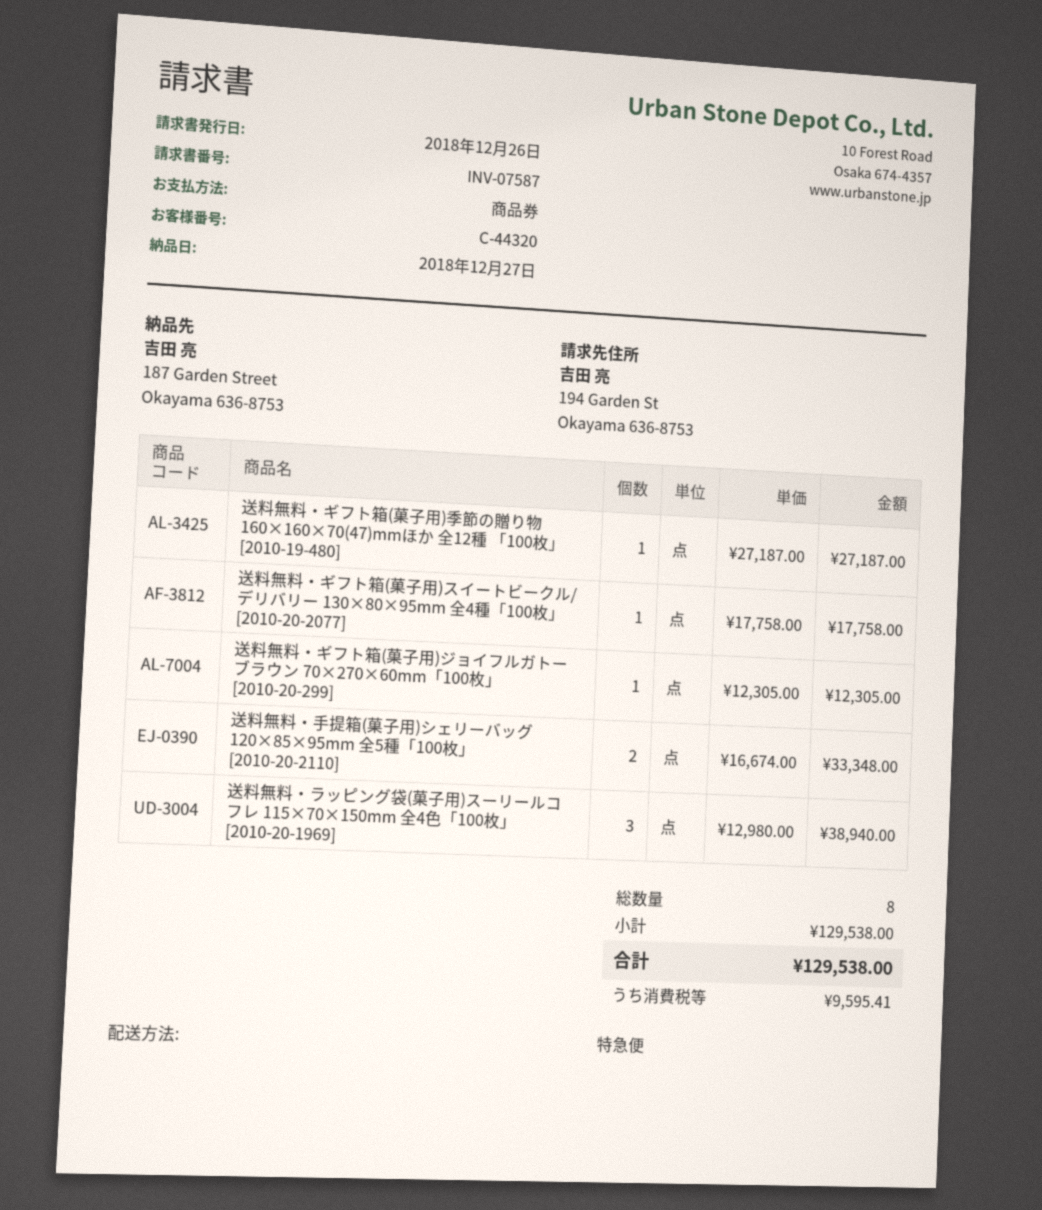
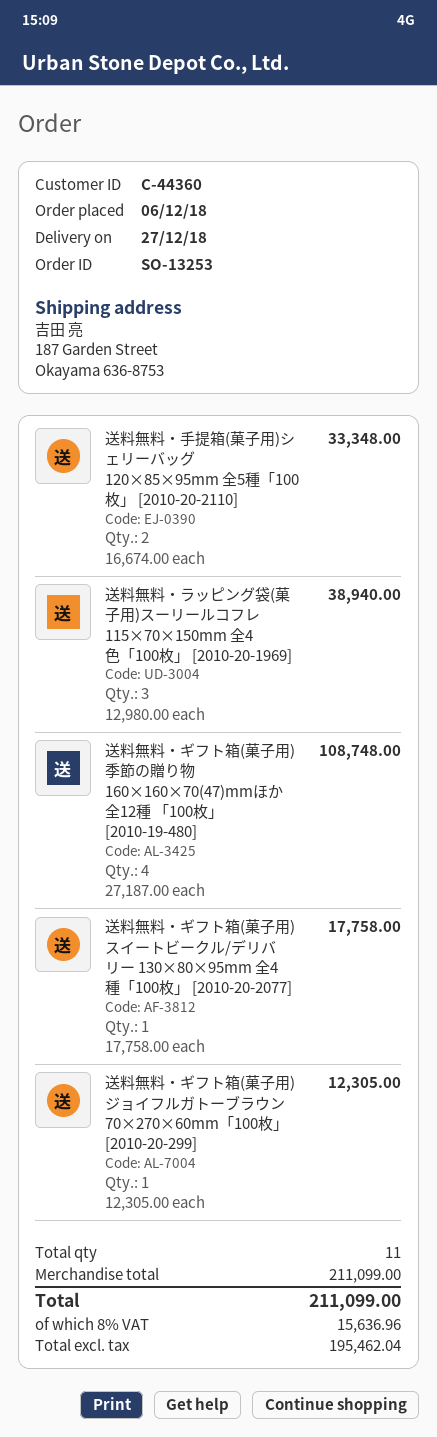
customer number: C-44320 -> C-44360
送料無料・ギフト箱(菓子用)季節の贈り物 160×160×70(47)mmほか 全12種 「100枚」 [2010-19-480]: 1 x 27187.00 = 27187.00 -> 4 x 27187.00 = 108748.00
total quantity: 8 -> 11
subtotal: 129538.00 -> 211099.00
tax: 9595.41 -> 15636.96
total: 129538.00 -> 211099.00

